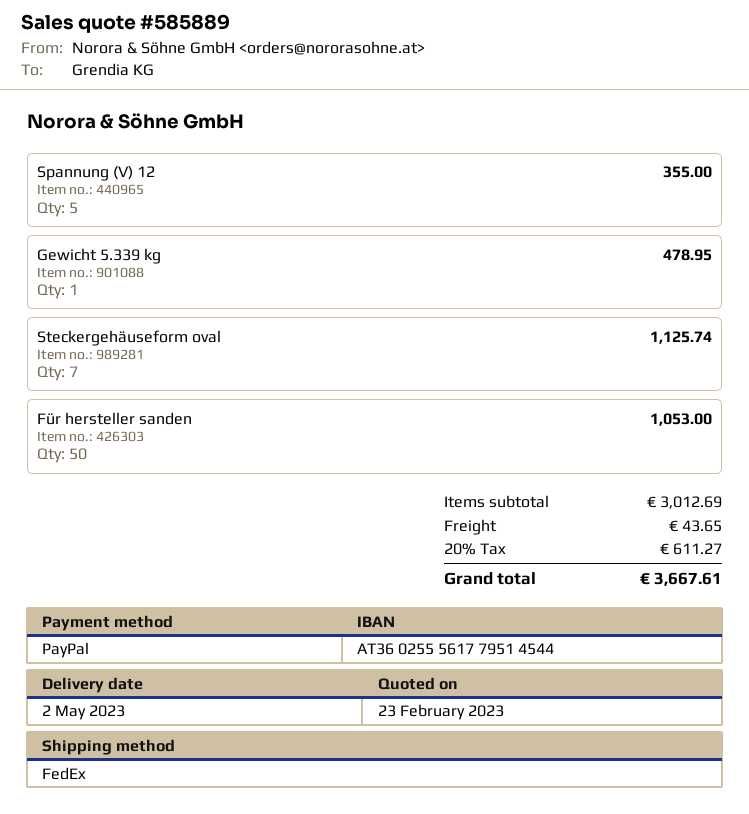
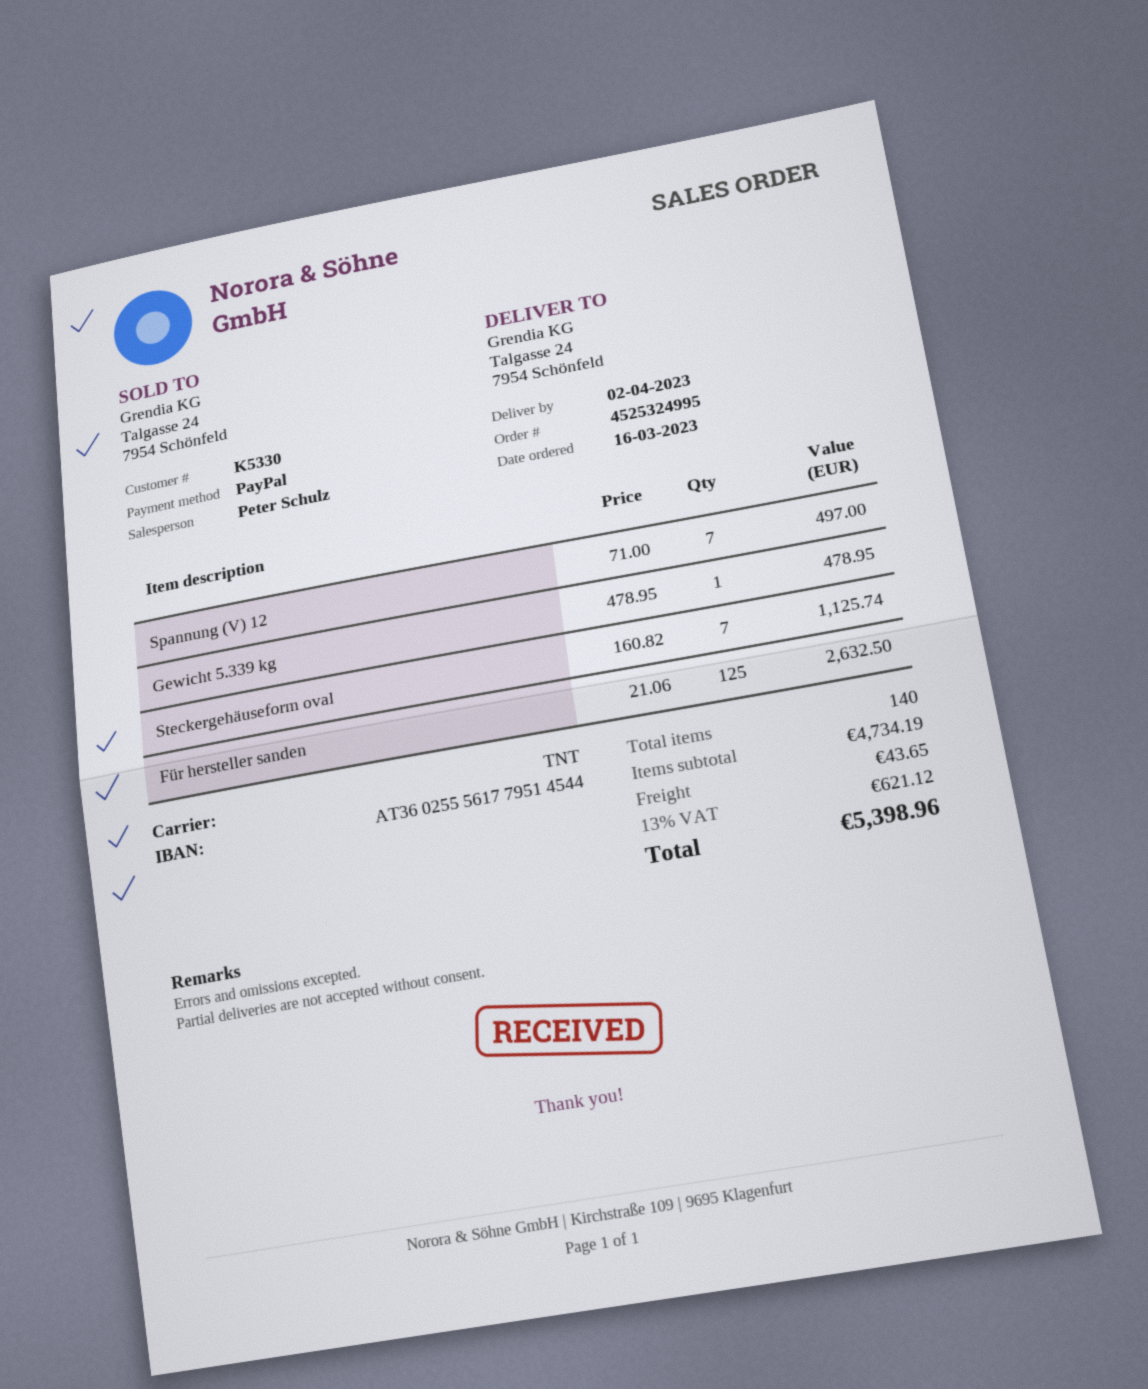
delivery date: 2023-05-02 -> 2023-04-02
shipping method: FedEx -> TNT
Spannung (V) 12: 5 for 355.00 -> 7 for 497.00
Für hersteller sanden: 50 for 1053.00 -> 125 for 2632.50
subtotal: 3012.69 -> 4734.19
tax: 20% = 611.27 -> 13% = 621.12
total: 3667.61 -> 5398.96

